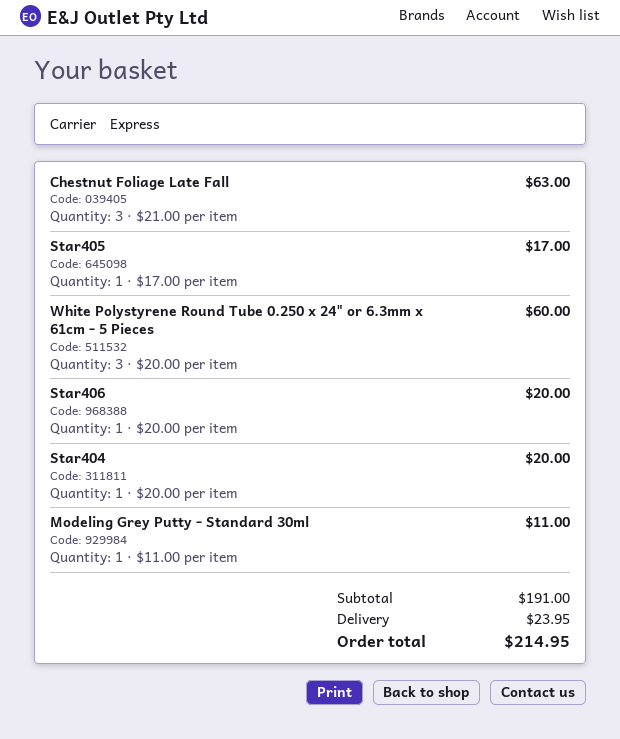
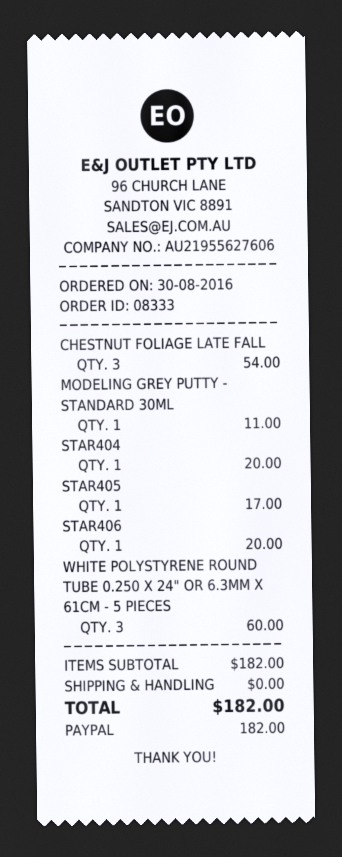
Chestnut Foliage Late Fall: 3 for 63.00 -> 3 for 54.00
subtotal: 191.00 -> 182.00
shipping: 23.95 -> 0.00
total: 214.95 -> 182.00

